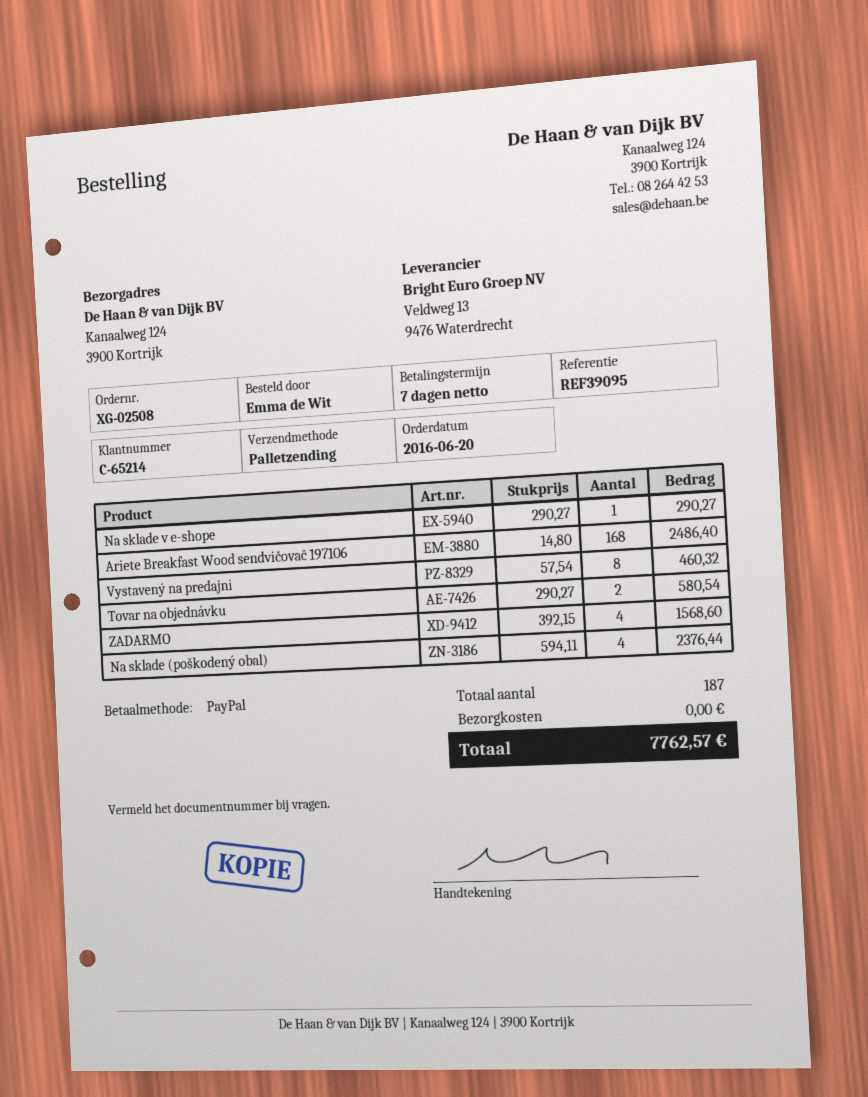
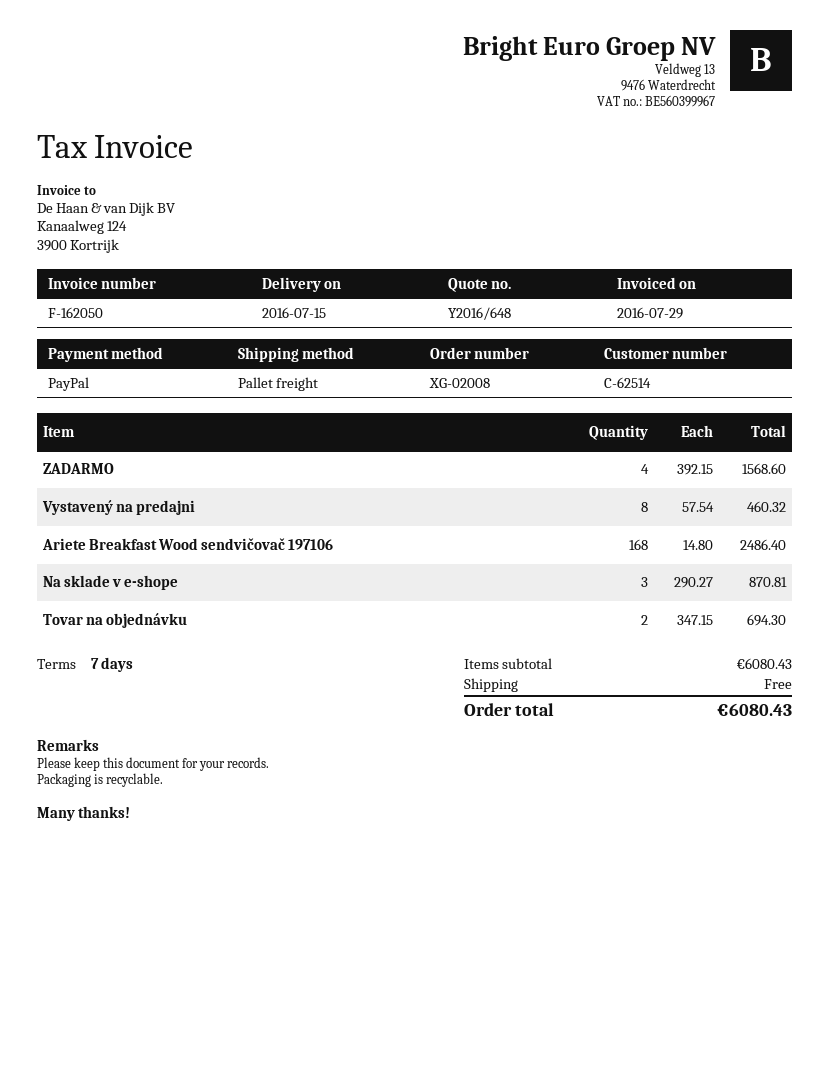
order number: XG-02508 -> XG-02008
customer number: C-65214 -> C-62514
Na sklade v e-shope: 1 x 290.27 = 290.27 -> 3 x 290.27 = 870.81
Tovar na objednávku: 2 x 290.27 = 580.54 -> 2 x 347.15 = 694.30
Na sklade (poškodený obal): 4 x 594.11 = 2376.44 -> none
total: 7762.57 -> 6080.43

